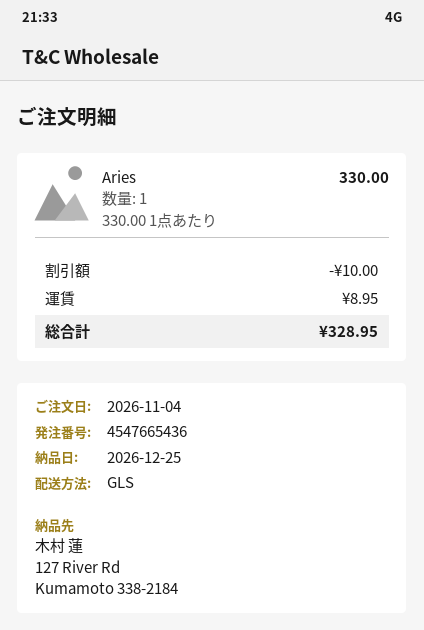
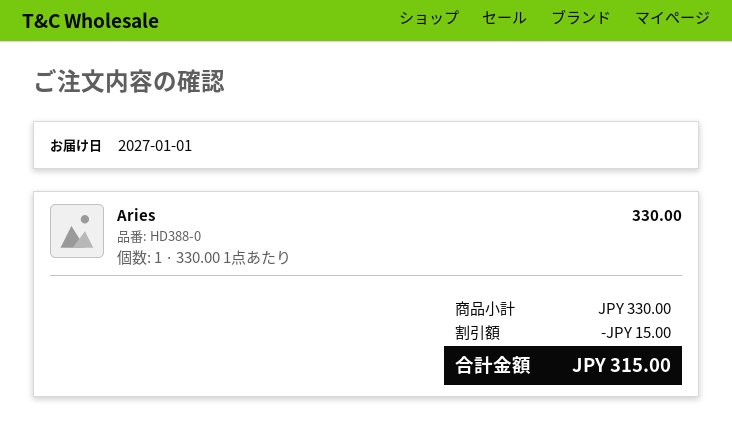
delivery date: 2026-12-25 -> 2027-01-01
discount: 10.00 -> 15.00
shipping: 8.95 -> none
total: 328.95 -> 315.00

